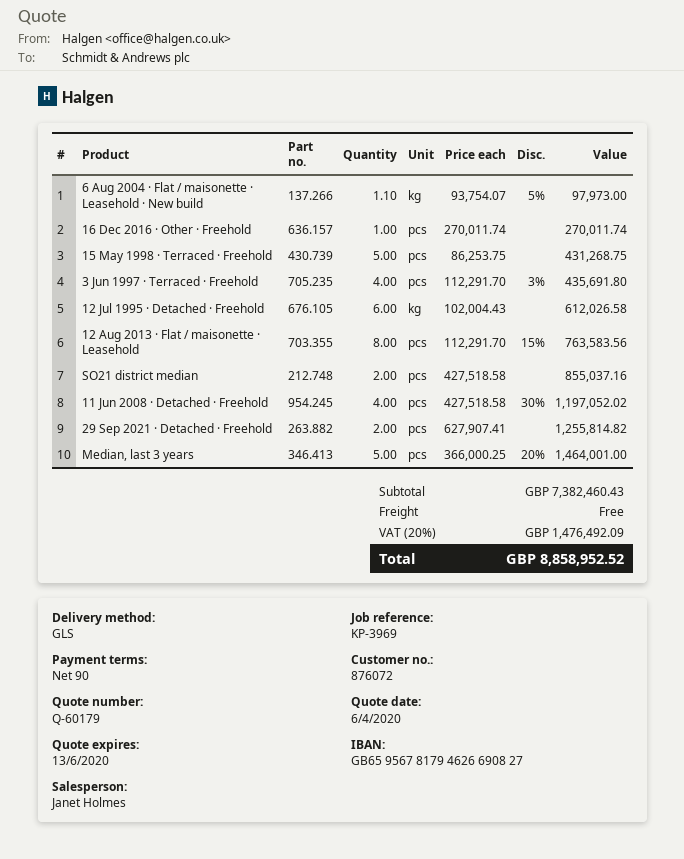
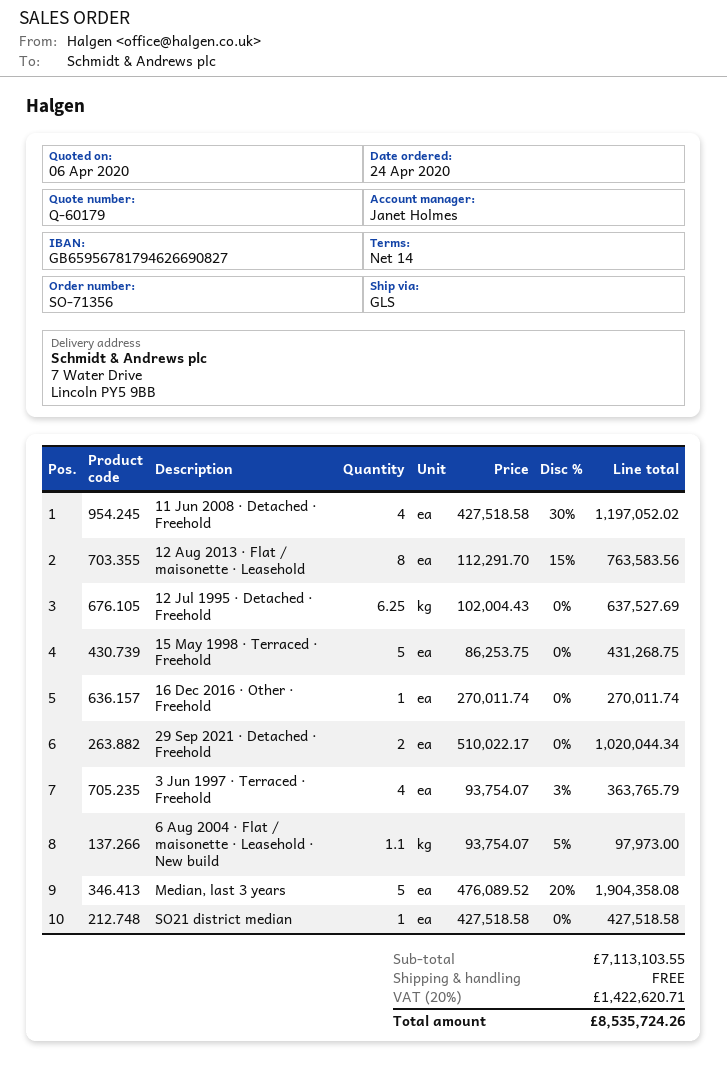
payment terms: 90 days -> 14 days
3 Jun 1997 · Terraced · Freehold: 4 x 112291.70 - 3% = 435691.80 -> 4 x 93754.07 - 3% = 363765.79
12 Jul 1995 · Detached · Freehold: 6 x 102004.43 = 612026.58 -> 6.25 x 102004.43 = 637527.69
SO21 district median: 2 x 427518.58 = 855037.16 -> 1 x 427518.58 = 427518.58
29 Sep 2021 · Detached · Freehold: 2 x 627907.41 = 1255814.82 -> 2 x 510022.17 = 1020044.34
Median, last 3 years: 5 x 366000.25 - 20% = 1464001.00 -> 5 x 476089.52 - 20% = 1904358.08
subtotal: 7382460.43 -> 7113103.55
tax: 20% = 1476492.09 -> 20% = 1422620.71
total: 8858952.52 -> 8535724.26

